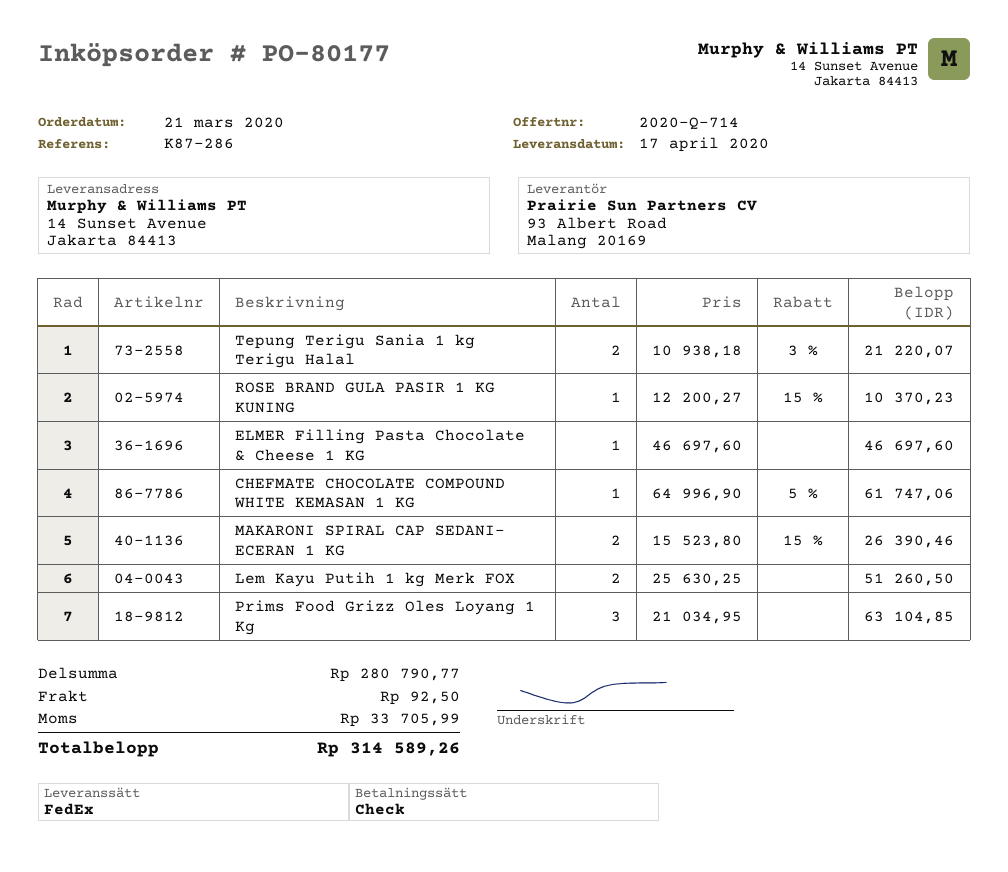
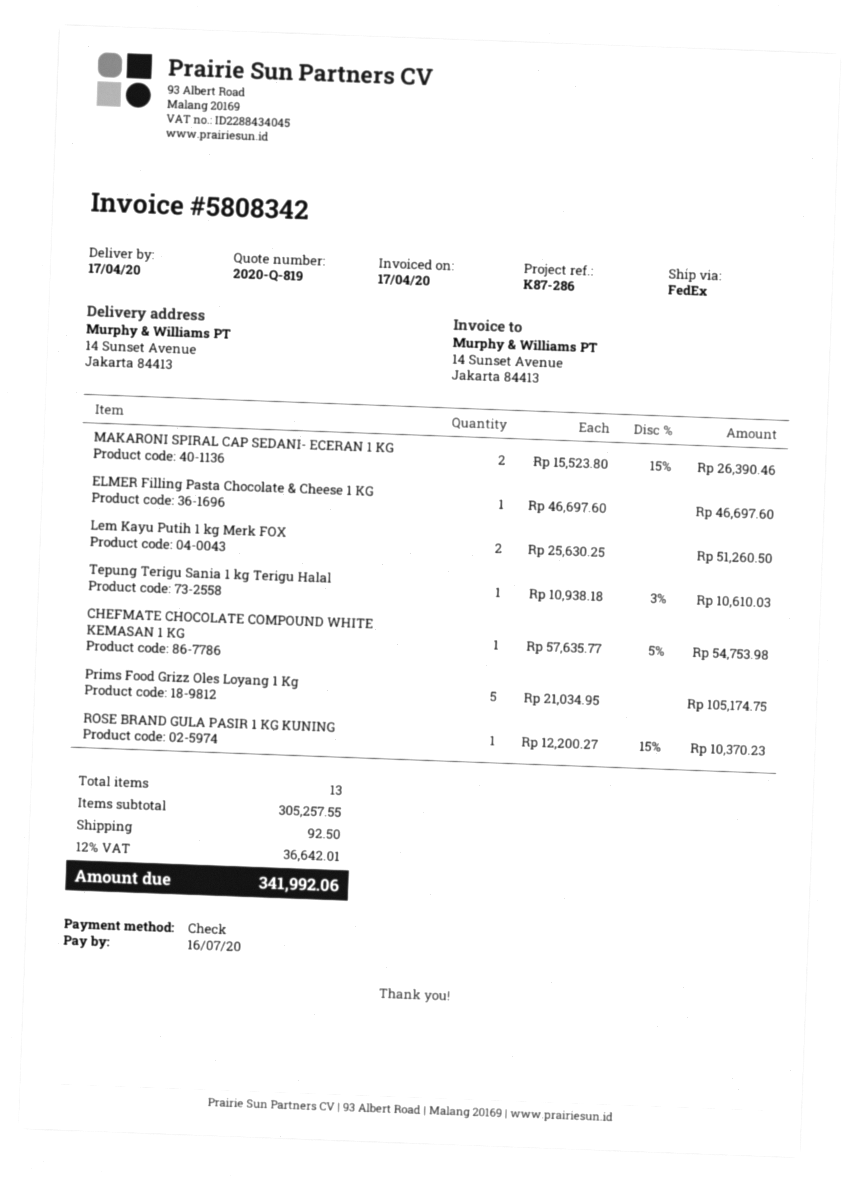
quote number: 2020-Q-714 -> 2020-Q-819
Tepung Terigu Sania 1 kg Terigu Halal: 2 x 10938.18 - 3% = 21220.07 -> 1 x 10938.18 - 3% = 10610.03
CHEFMATE CHOCOLATE COMPOUND WHITE KEMASAN 1 KG: 1 x 64996.90 - 5% = 61747.06 -> 1 x 57635.77 - 5% = 54753.98
Prims Food Grizz Oles Loyang 1 Kg: 3 x 21034.95 = 63104.85 -> 5 x 21034.95 = 105174.75
subtotal: 280790.77 -> 305257.55
tax: 33705.99 -> 36642.01
total: 314589.26 -> 341992.06

